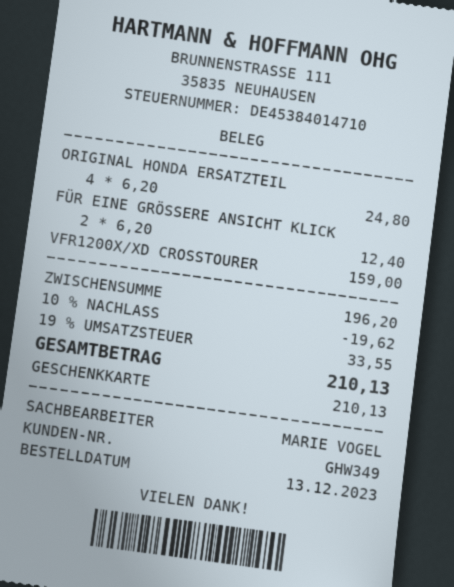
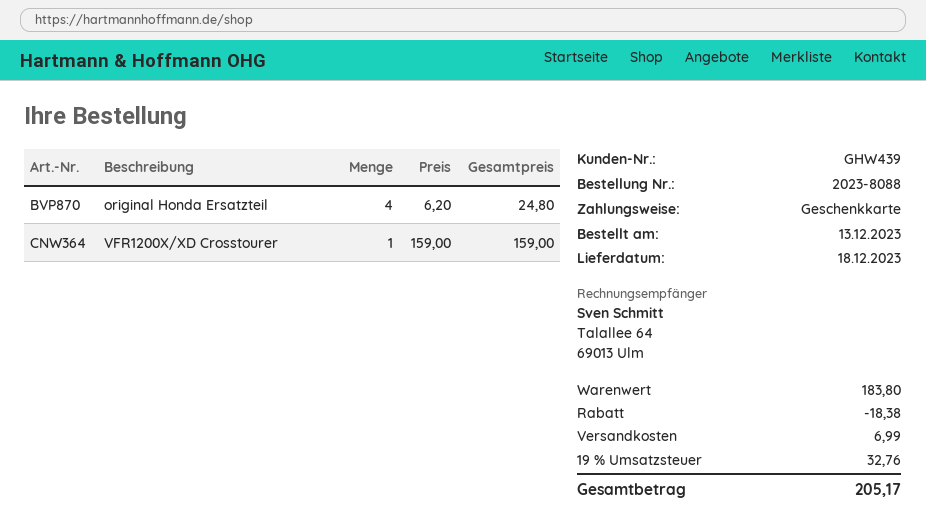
customer number: GHW349 -> GHW439
FÜR EINE GRÖSSERE ANSICHT KLICK: 2 x 6.20 = 12.40 -> none
subtotal: 196.20 -> 183.80
discount: 19.62 -> 18.38
shipping: none -> 6.99
tax: 19% = 33.55 -> 19% = 32.76
total: 210.13 -> 205.17

